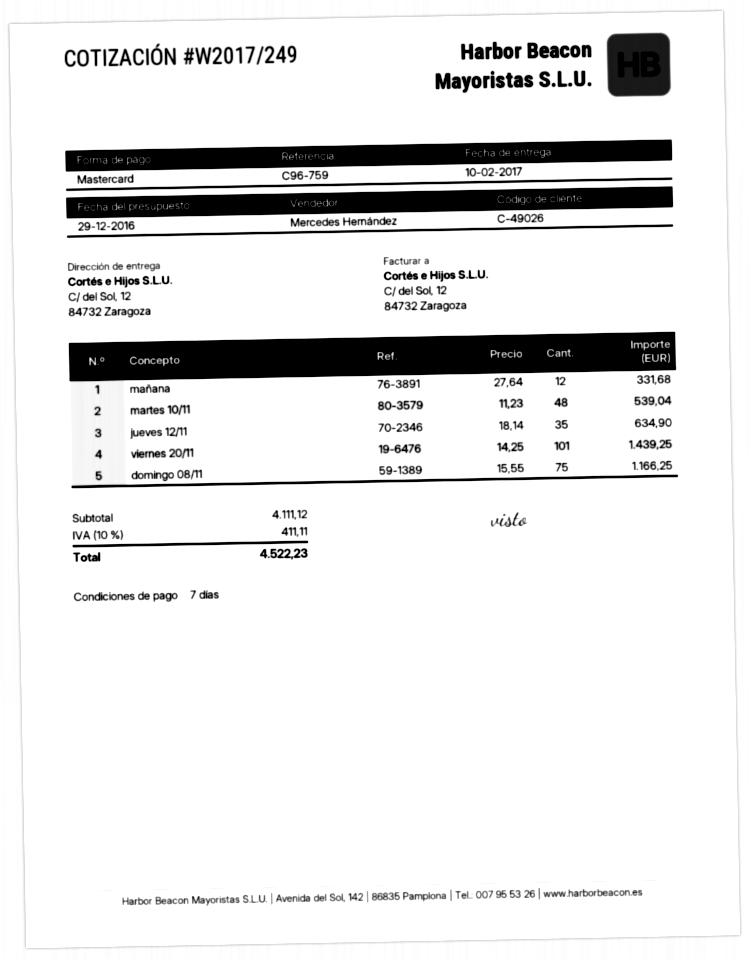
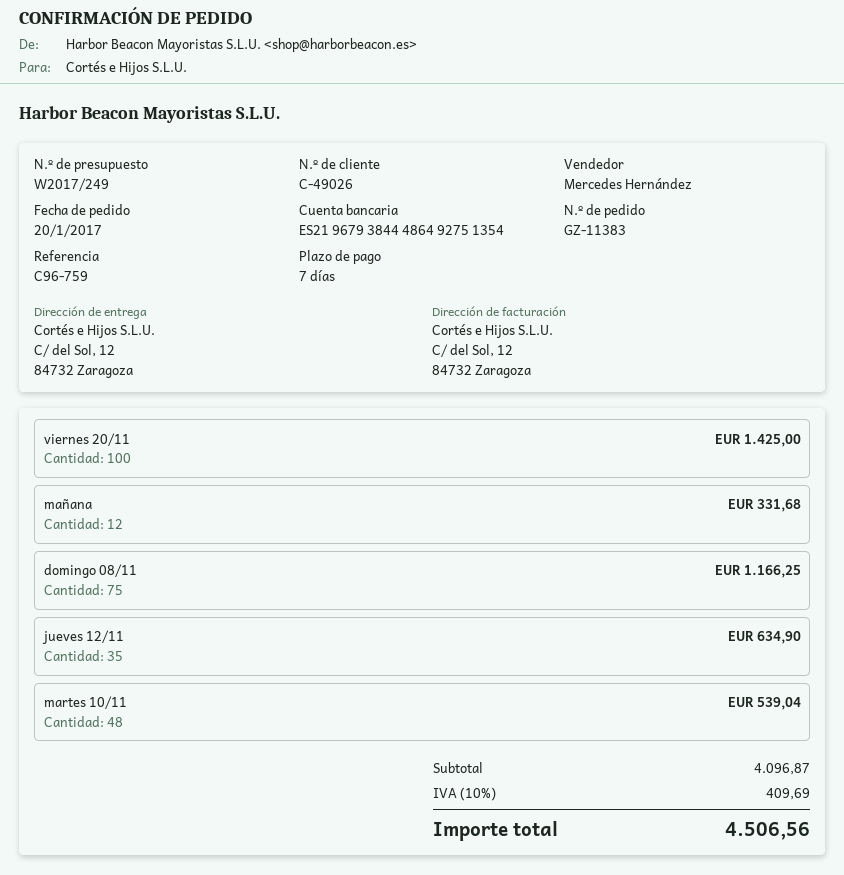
viernes 20/11: 101 for 1439.25 -> 100 for 1425.00
subtotal: 4111.12 -> 4096.87
tax: 10% = 411.11 -> 10% = 409.69
total: 4522.23 -> 4506.56

